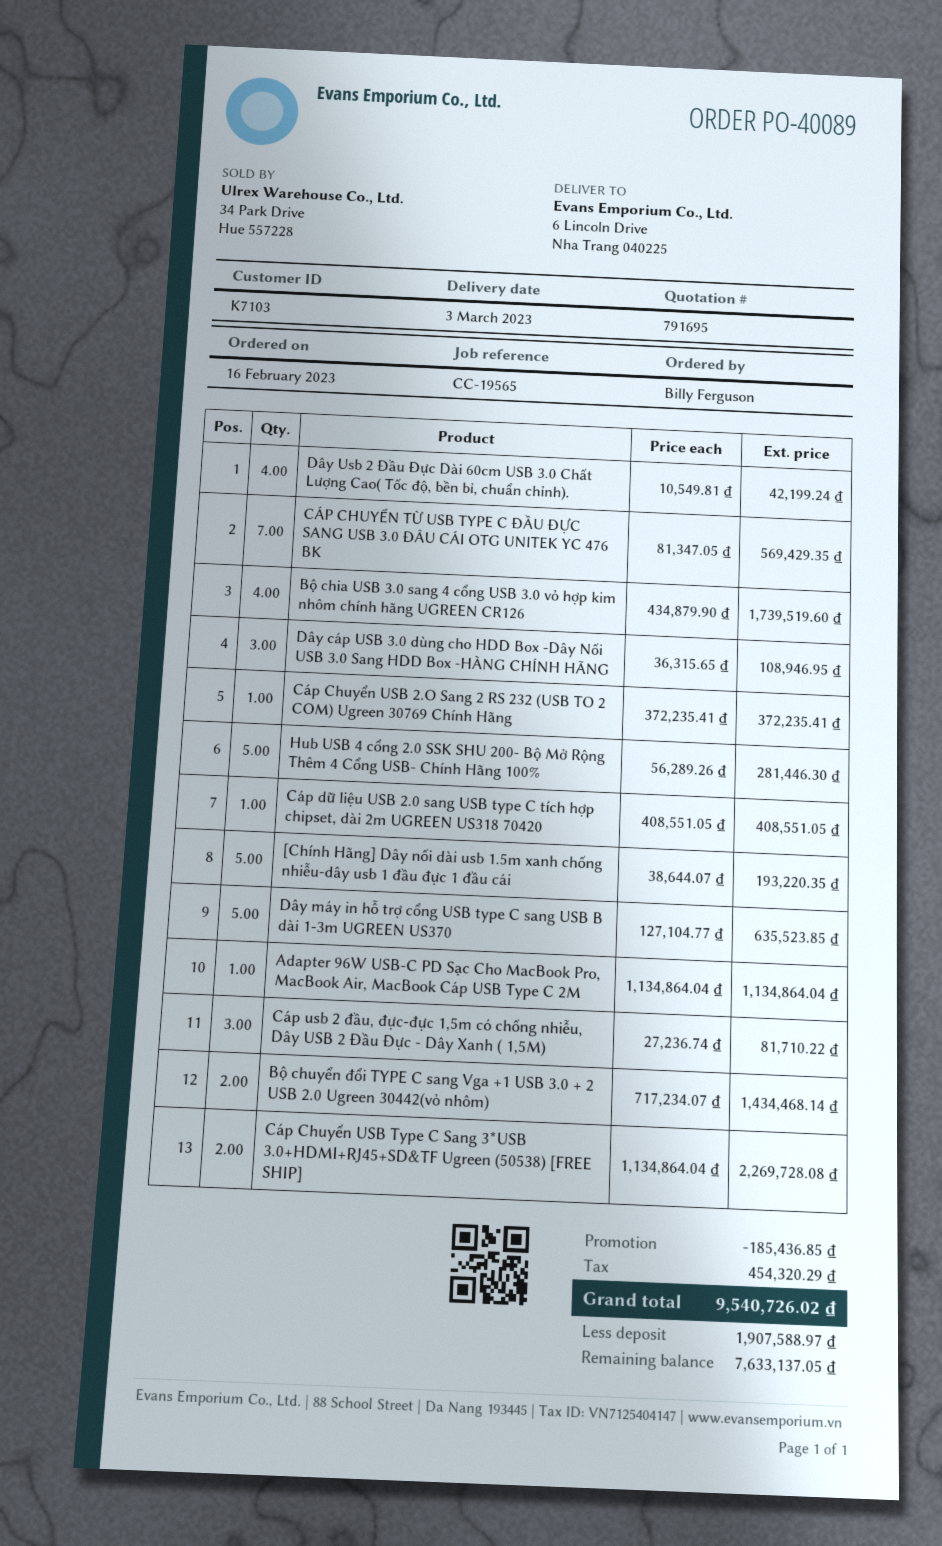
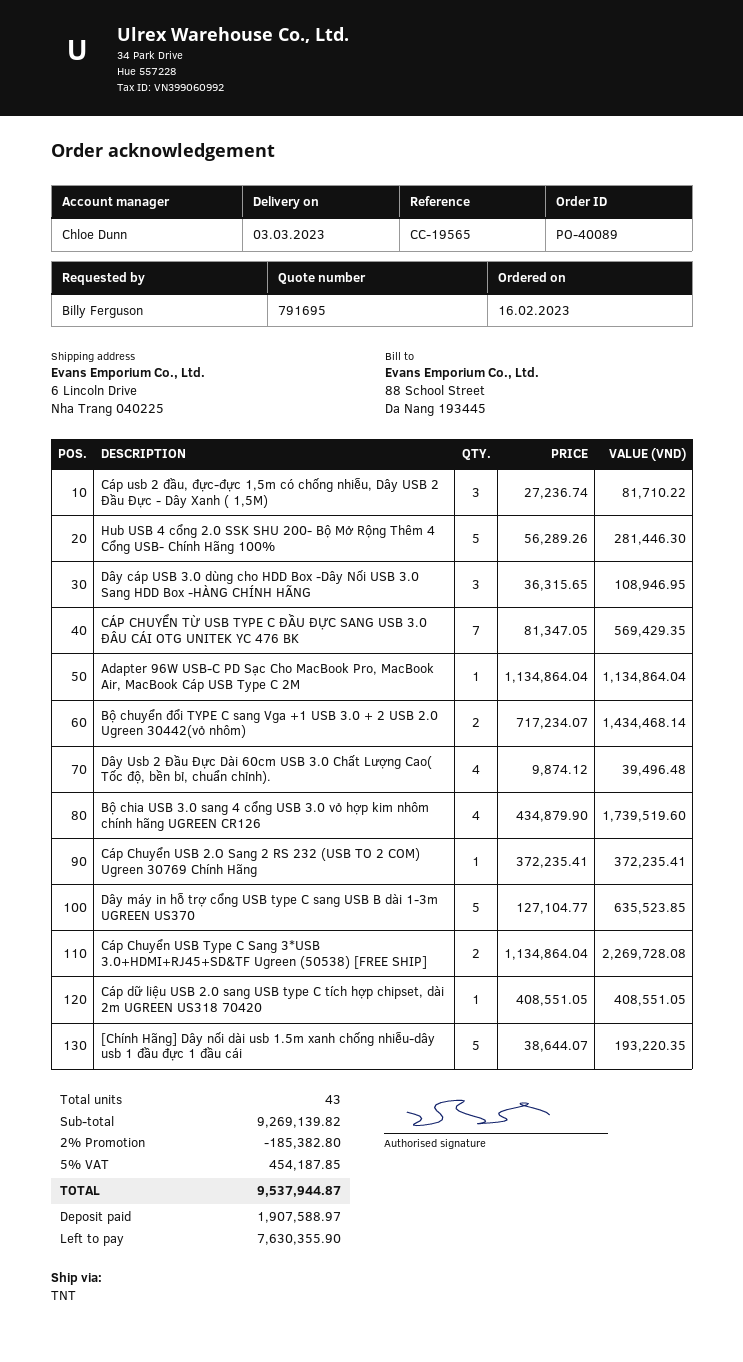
Dây Usb 2 Đầu Đực Dài 60cm USB 3.0 Chất Lượng Cao( Tốc độ, bền bỉ, chuẩn chỉnh).: 4 x 10549.81 = 42199.24 -> 4 x 9874.12 = 39496.48
discount: 185436.85 -> 185382.80
tax: 454320.29 -> 454187.85
total: 9540726.02 -> 9537944.87
balance: 7633137.05 -> 7630355.90

